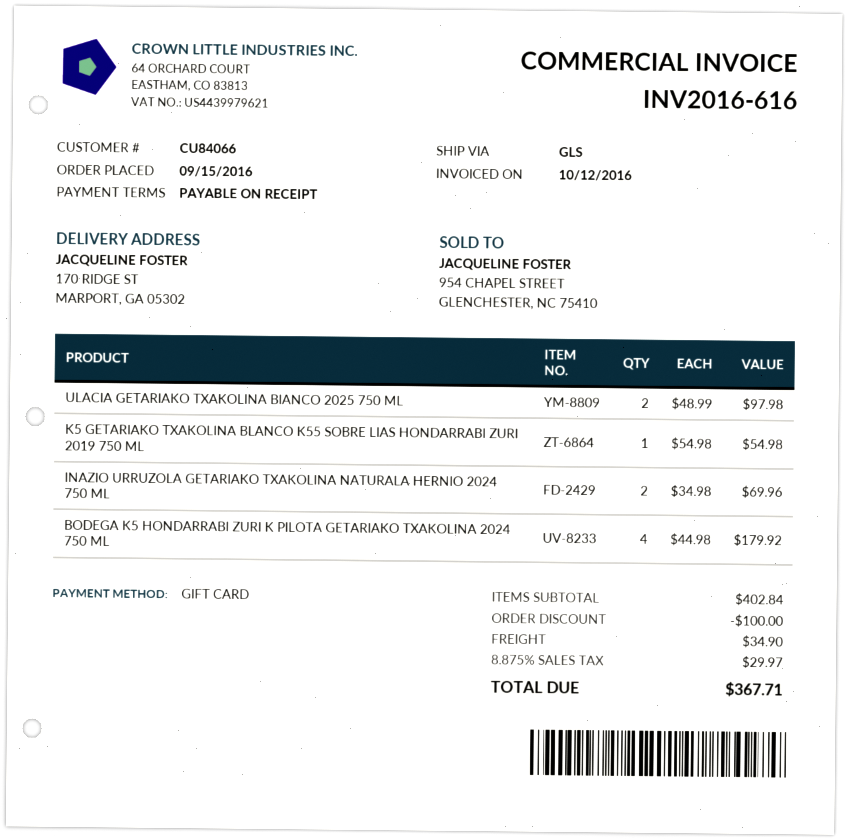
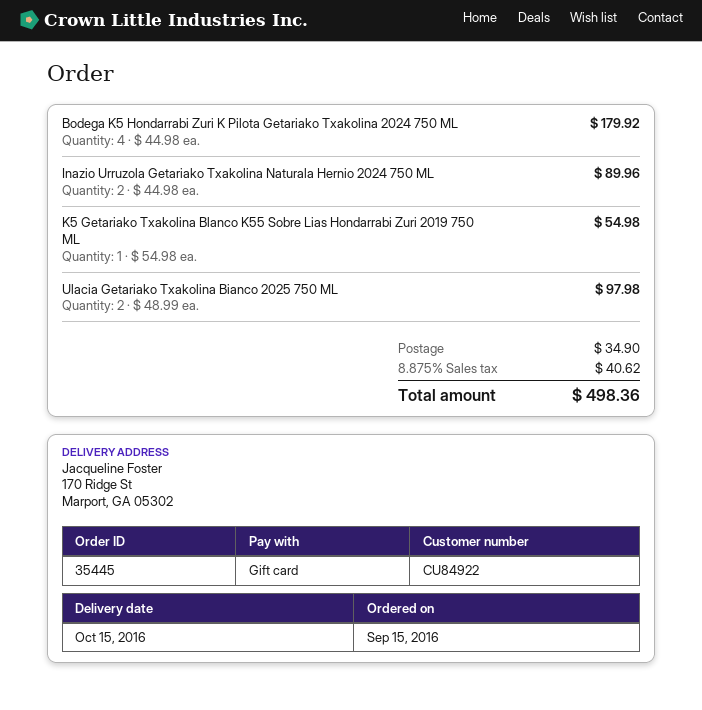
customer number: CU84066 -> CU84922
INAZIO URRUZOLA GETARIAKO TXAKOLINA NATURALA HERNIO 2024 750 ML: 2 x 34.98 = 69.96 -> 2 x 44.98 = 89.96
discount: 100.00 -> none
tax: 8.875% = 29.97 -> 8.875% = 40.62
total: 367.71 -> 498.36

